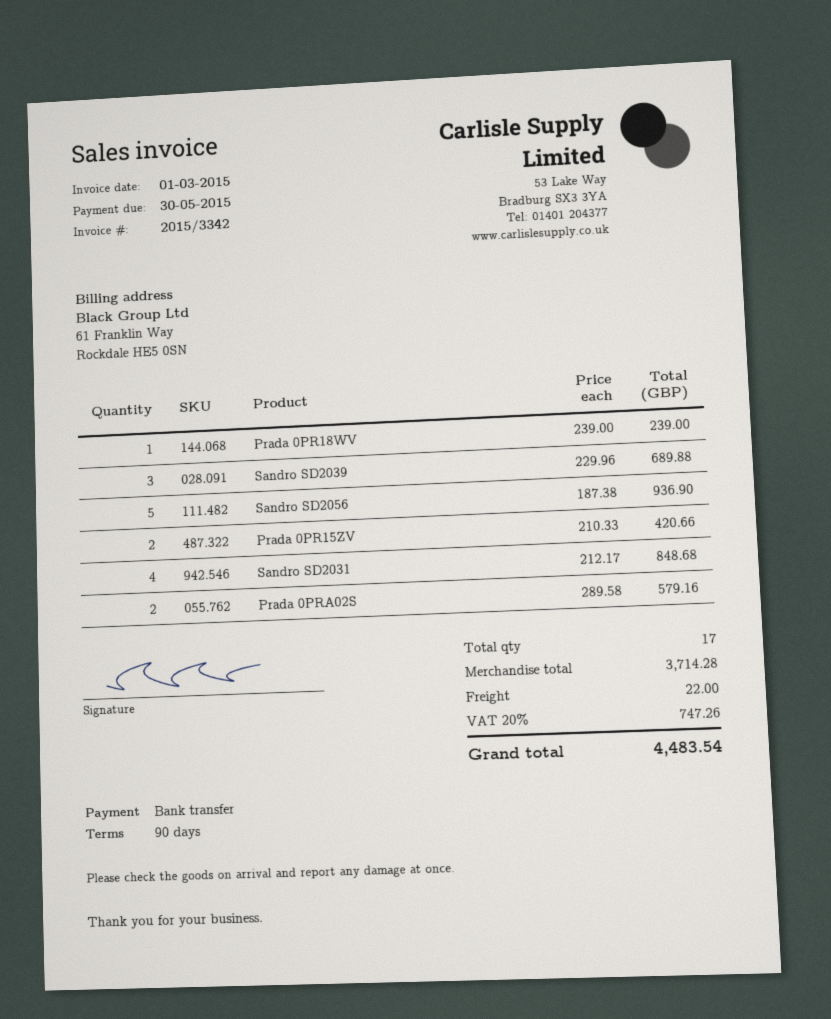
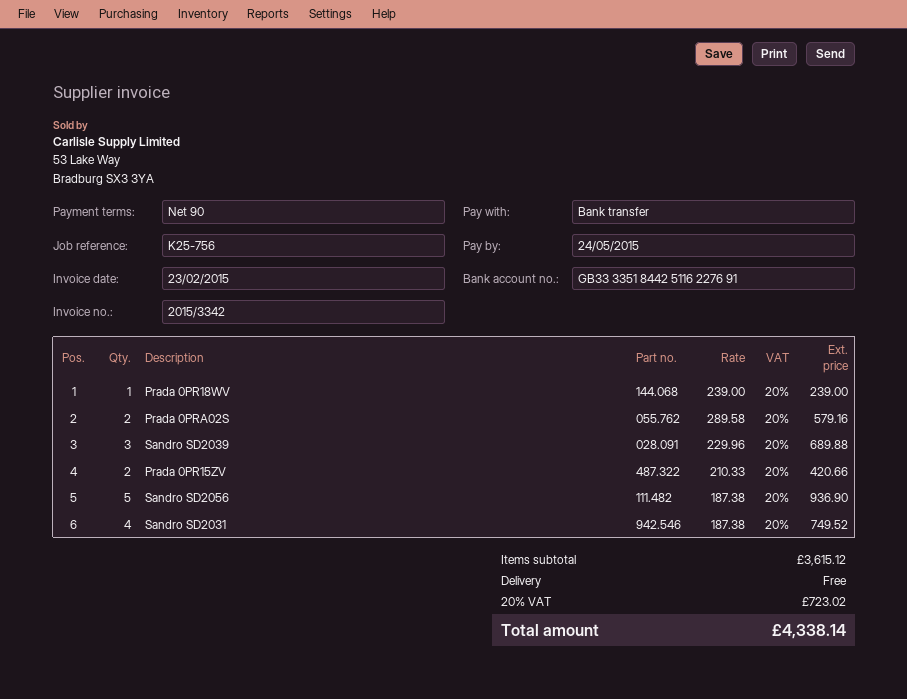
invoice date: 2015-03-01 -> 2015-02-23
due date: 2015-05-30 -> 2015-05-24
Sandro SD2031: 4 x 212.17 = 848.68 -> 4 x 187.38 = 749.52
subtotal: 3714.28 -> 3615.12
shipping: 22.00 -> 0.00
tax: 20% = 747.26 -> 20% = 723.02
total: 4483.54 -> 4338.14

